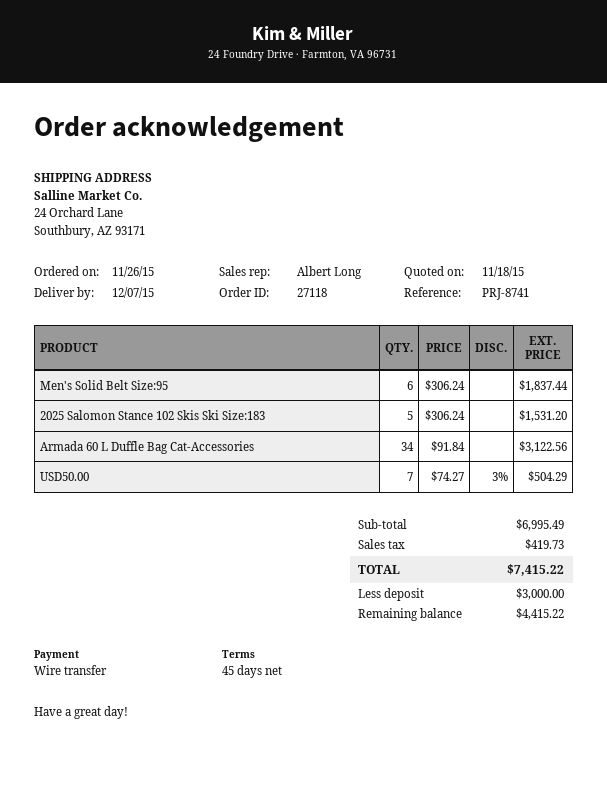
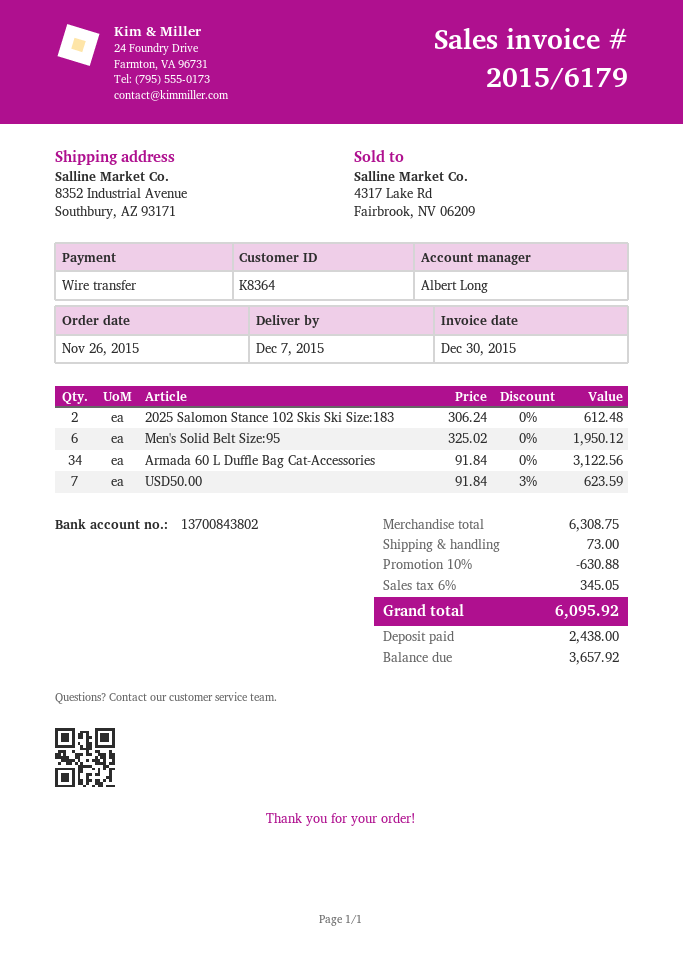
ship to: 24 Orchard Lane, Southbury, AZ 93171 -> 8352 Industrial Avenue, Southbury, AZ 93171
Men's Solid Belt Size:95: 6 x 306.24 = 1837.44 -> 6 x 325.02 = 1950.12
2025 Salomon Stance 102 Skis Ski Size:183: 5 x 306.24 = 1531.20 -> 2 x 306.24 = 612.48
USD50.00: 7 x 74.27 - 3% = 504.29 -> 7 x 91.84 - 3% = 623.59
subtotal: 6995.49 -> 6308.75
discount: none -> 10% = 630.88
shipping: none -> 73.00
tax: 419.73 -> 345.05
total: 7415.22 -> 6095.92
deposit: 3000.00 -> 2438.00
balance: 4415.22 -> 3657.92

